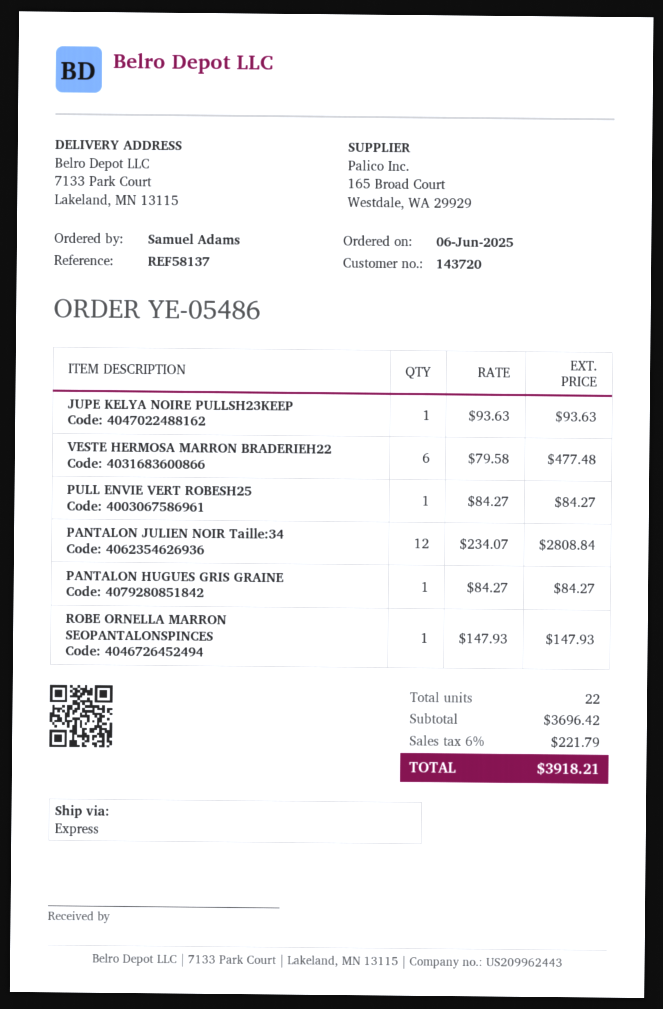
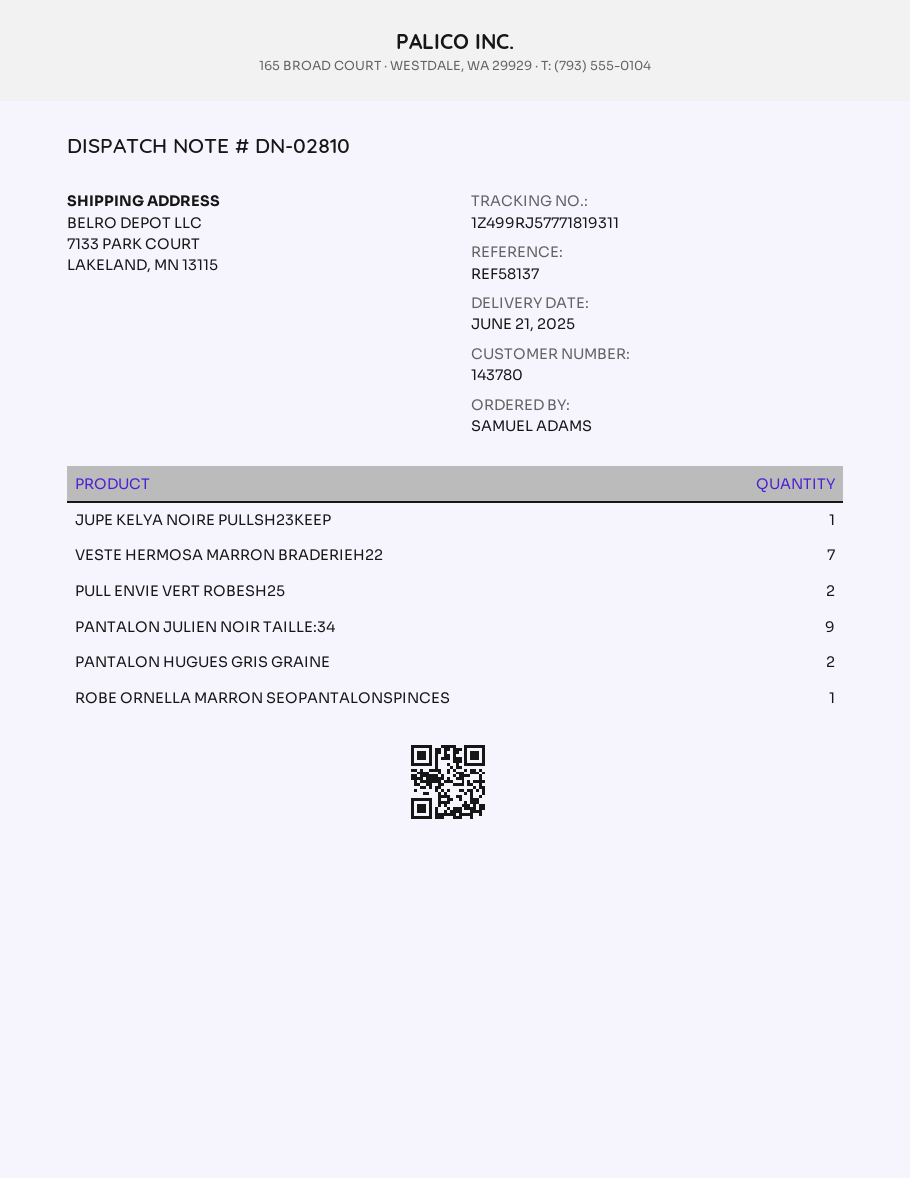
customer number: 143720 -> 143780
VESTE HERMOSA MARRON BRADERIEH22: 6 -> 7
PULL ENVIE VERT ROBESH25: 1 -> 2
PANTALON JULIEN NOIR Taille:34: 12 -> 9
PANTALON HUGUES GRIS GRAINE: 1 -> 2

